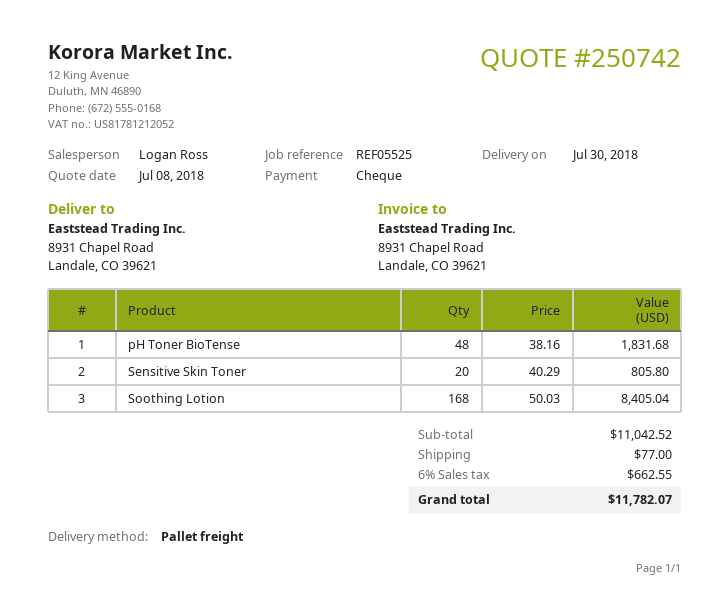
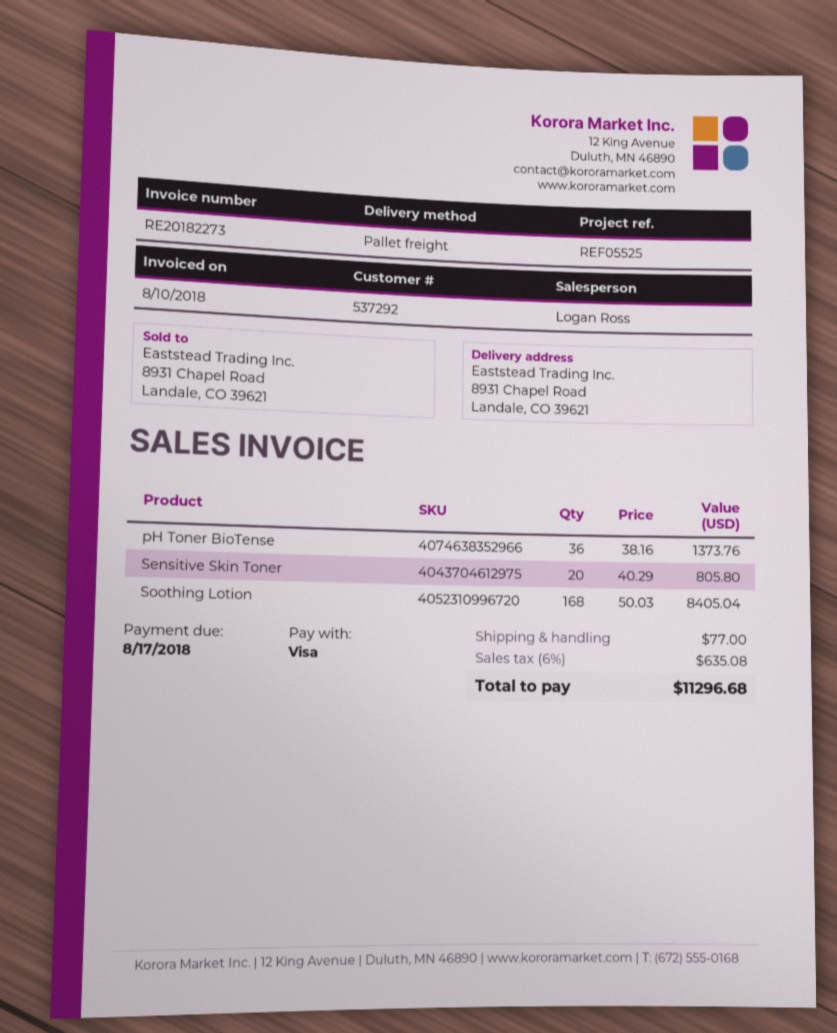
payment method: cheque -> Visa
pH Toner BioTense: 48 x 38.16 = 1831.68 -> 36 x 38.16 = 1373.76
tax: 6% = 662.55 -> 6% = 635.08
total: 11782.07 -> 11296.68

